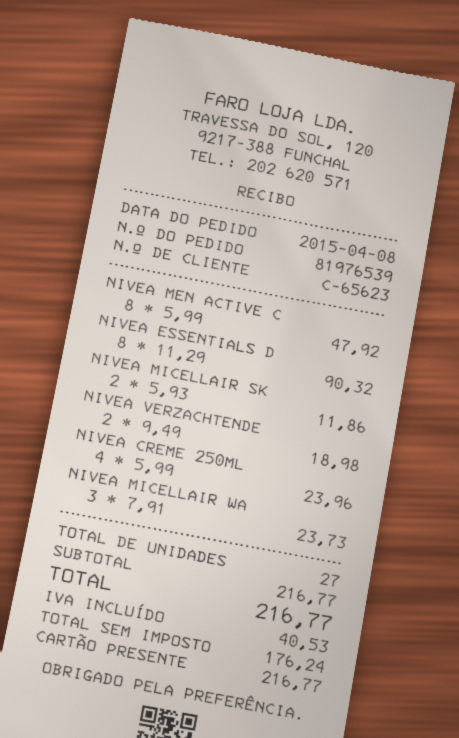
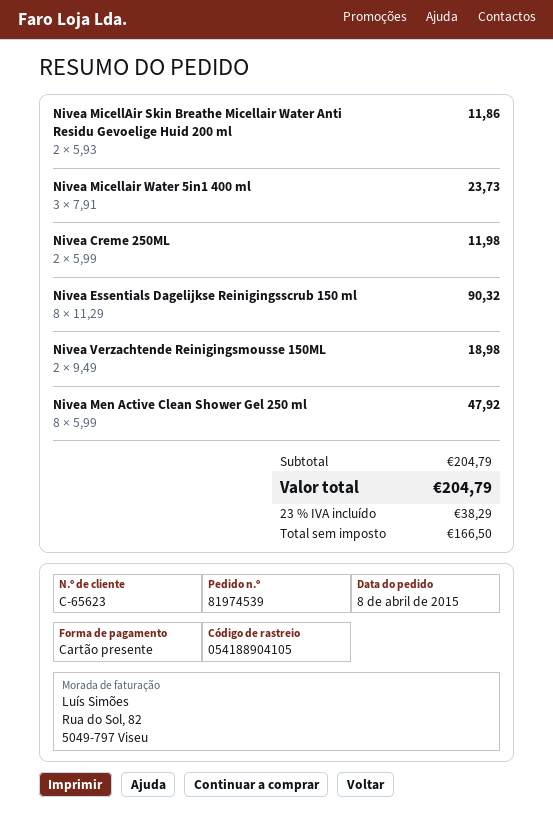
order number: 81976539 -> 81974539
NIVEA CREME 250ML: 4 x 5.99 = 23.96 -> 2 x 5.99 = 11.98
subtotal: 216.77 -> 204.79
net: 176.24 -> 166.50
tax: 40.53 -> 38.29
total: 216.77 -> 204.79

